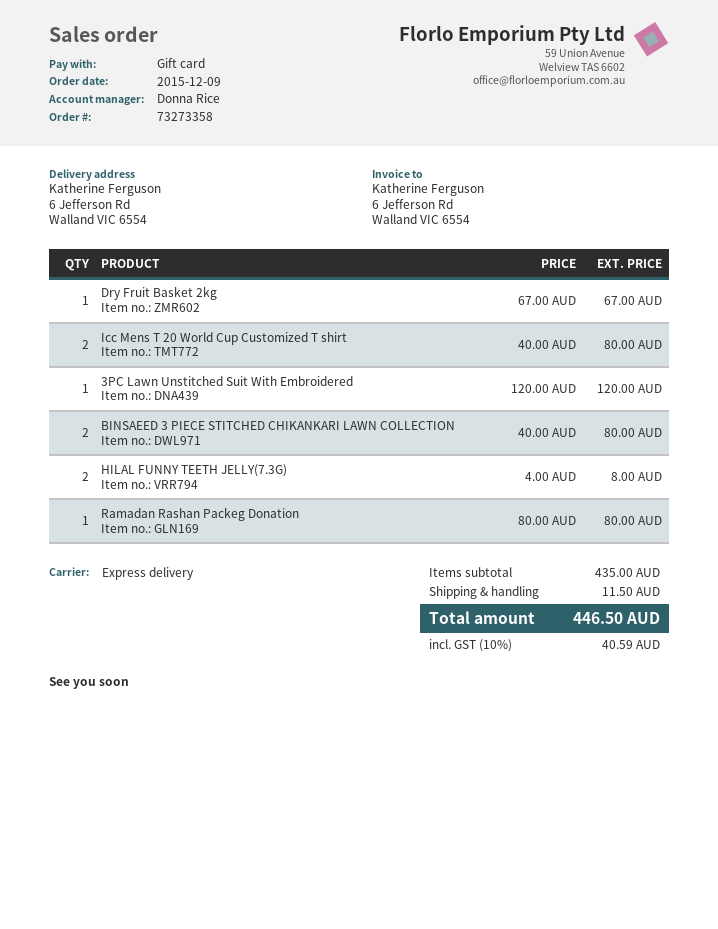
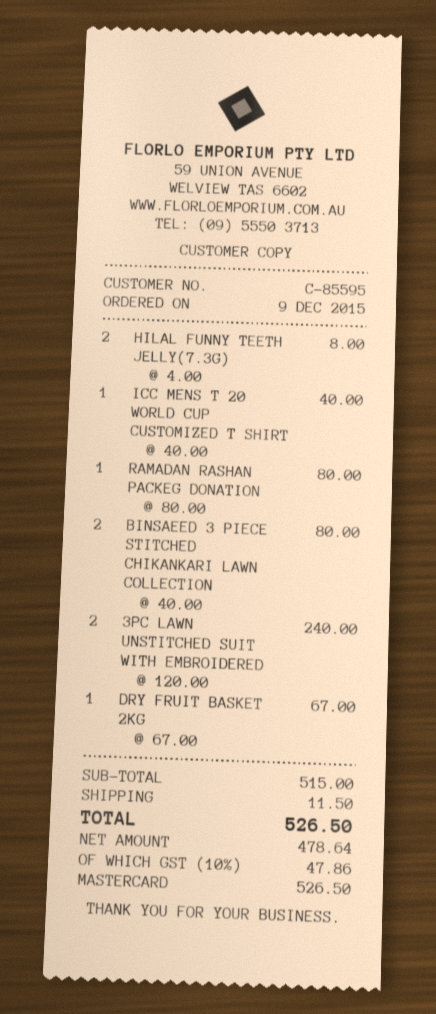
payment method: gift card -> Mastercard
Icc Mens T 20 World Cup Customized T shirt: 2 x 40.00 = 80.00 -> 1 x 40.00 = 40.00
3PC Lawn Unstitched Suit With Embroidered: 1 x 120.00 = 120.00 -> 2 x 120.00 = 240.00
subtotal: 435.00 -> 515.00
tax: 10% = 40.59 -> 10% = 47.86
total: 446.50 -> 526.50

